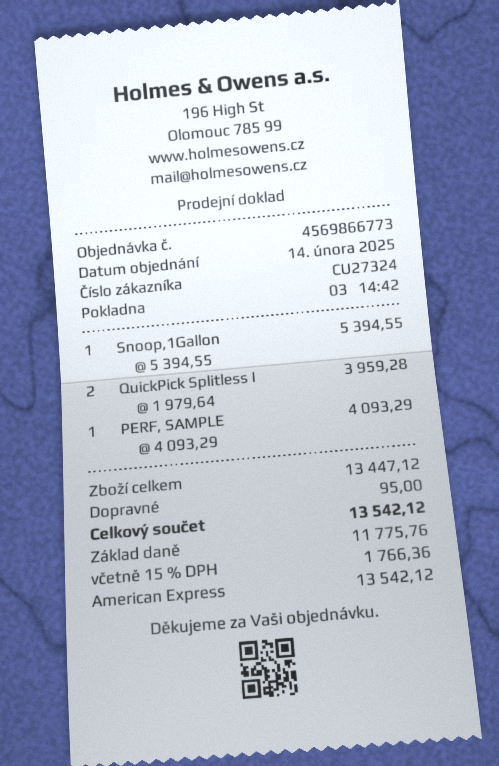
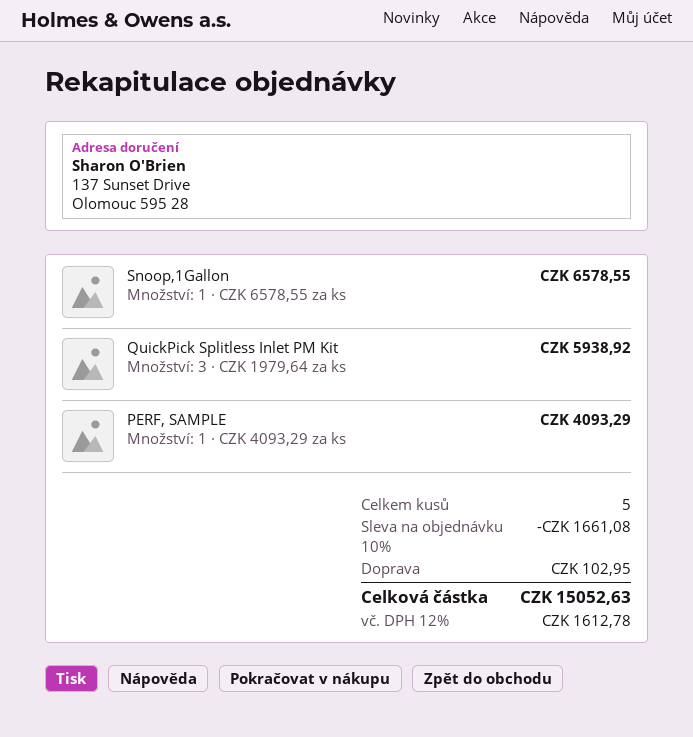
Snoop,1Gallon: 1 x 5394.55 = 5394.55 -> 1 x 6578.55 = 6578.55
QuickPick Splitless I: 2 x 1979.64 = 3959.28 -> 3 x 1979.64 = 5938.92
discount: none -> 10% = 1661.08
shipping: 95.00 -> 102.95
tax: 15% = 1766.36 -> 12% = 1612.78
total: 13542.12 -> 15052.63

